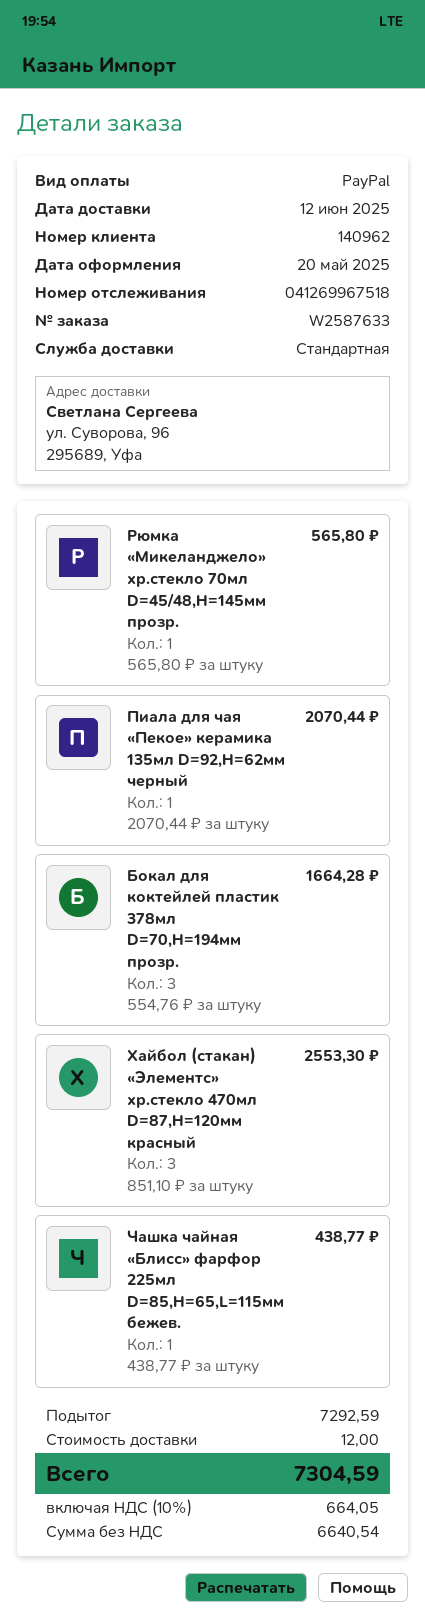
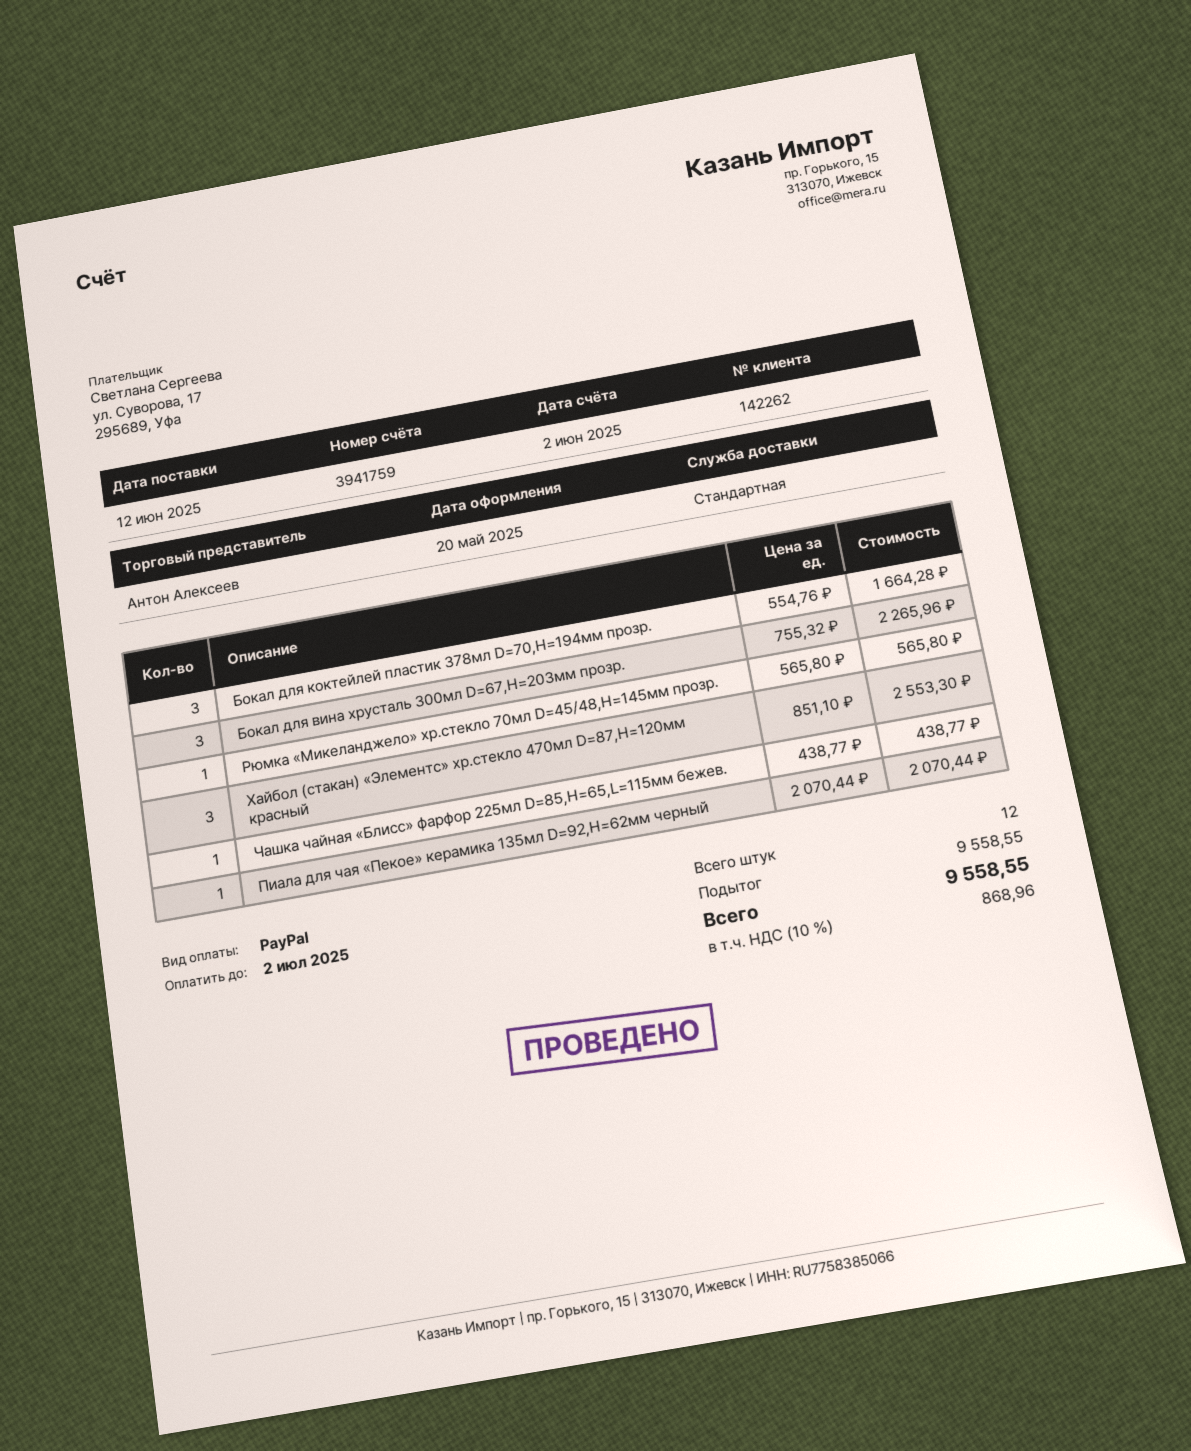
customer number: 140962 -> 142262
Бокал для вина хрусталь 300мл D=67,H=203мм прозр.: none -> 3 x 755.32 = 2265.96
subtotal: 7292.59 -> 9558.55
shipping: 12.00 -> none
tax: 10% = 664.05 -> 10% = 868.96
total: 7304.59 -> 9558.55

